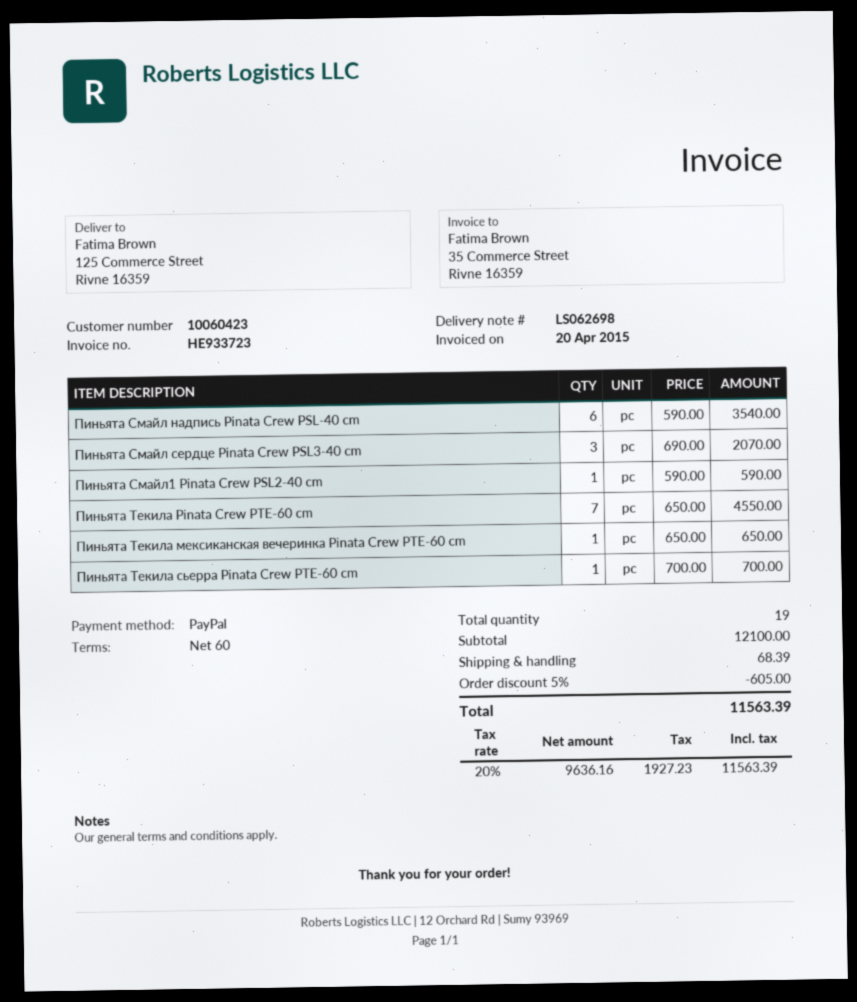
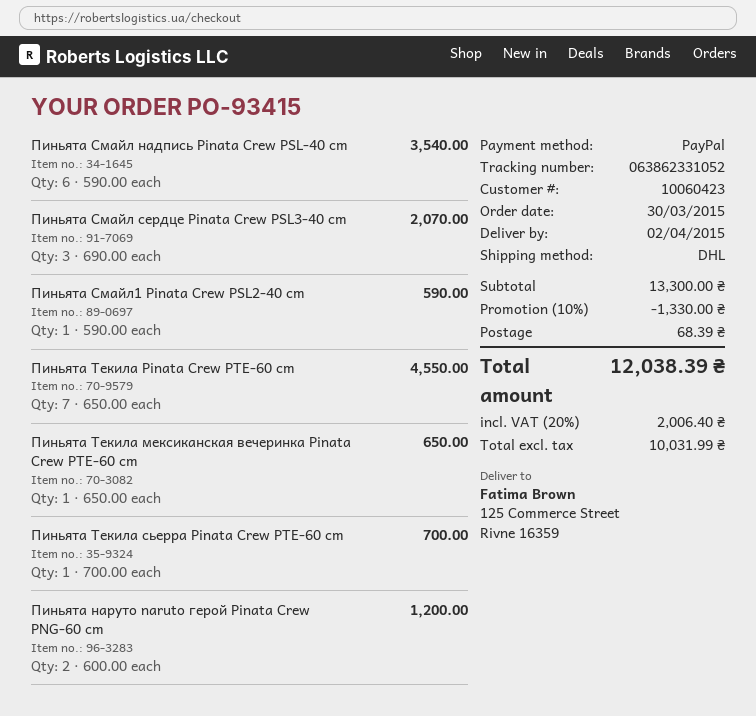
Пиньята наруто naruto герой Pinata Crew РNG-60 cm: none -> 2 x 600.00 = 1200.00
subtotal: 12100.00 -> 13300.00
discount: 5% = 605.00 -> 10% = 1330.00
net: 9636.16 -> 10031.99
tax: 20% = 1927.23 -> 20% = 2006.40
total: 11563.39 -> 12038.39

